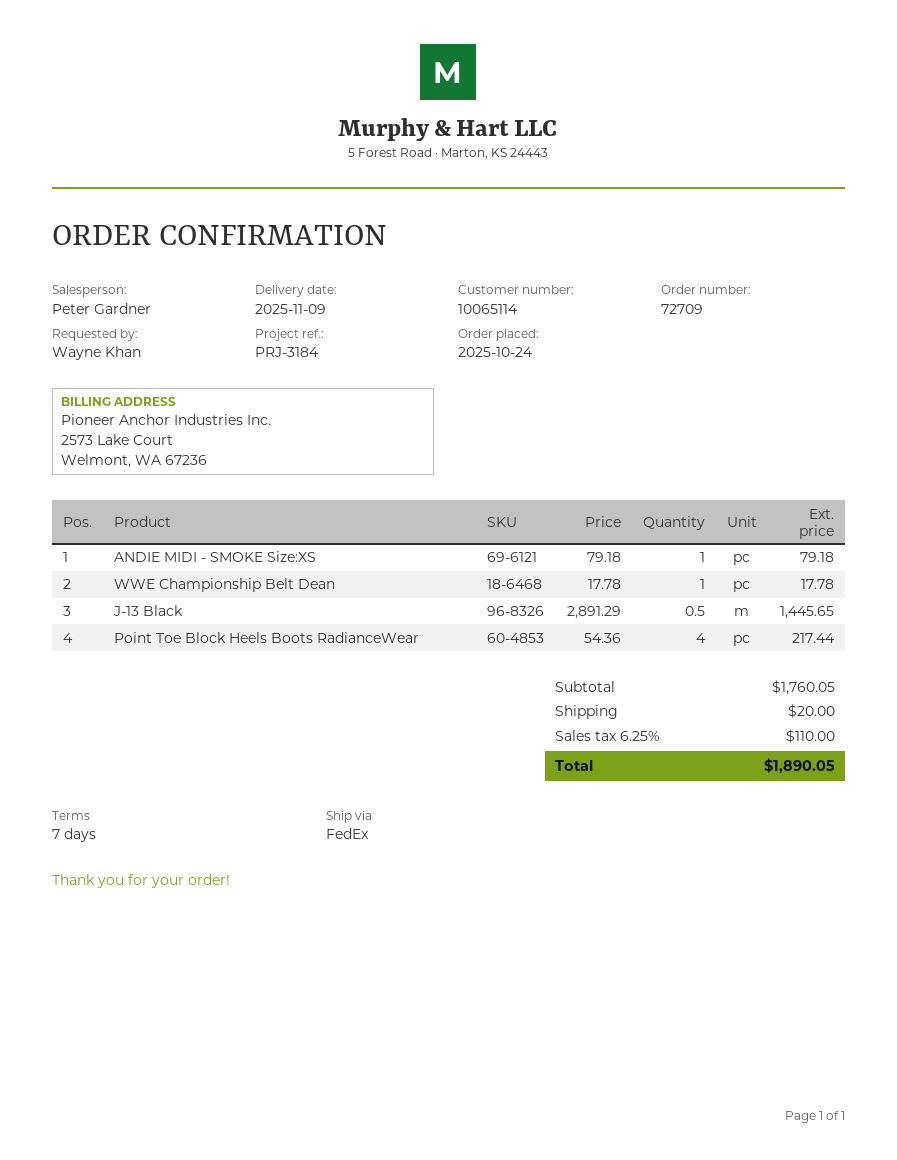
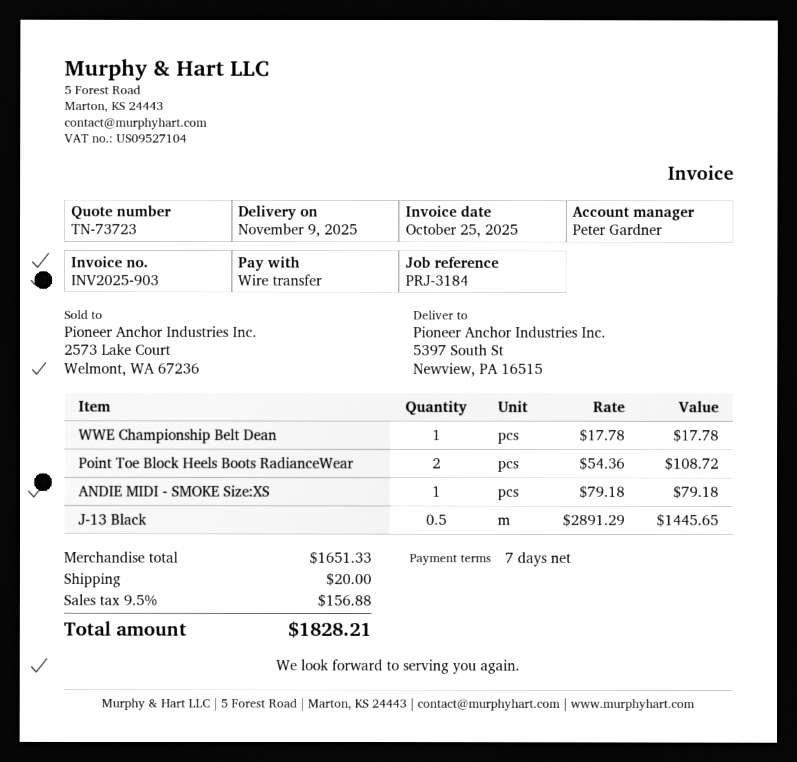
Point Toe Block Heels Boots RadianceWear: 4 x 54.36 = 217.44 -> 2 x 54.36 = 108.72
subtotal: 1760.05 -> 1651.33
tax: 6.25% = 110.00 -> 9.5% = 156.88
total: 1890.05 -> 1828.21

